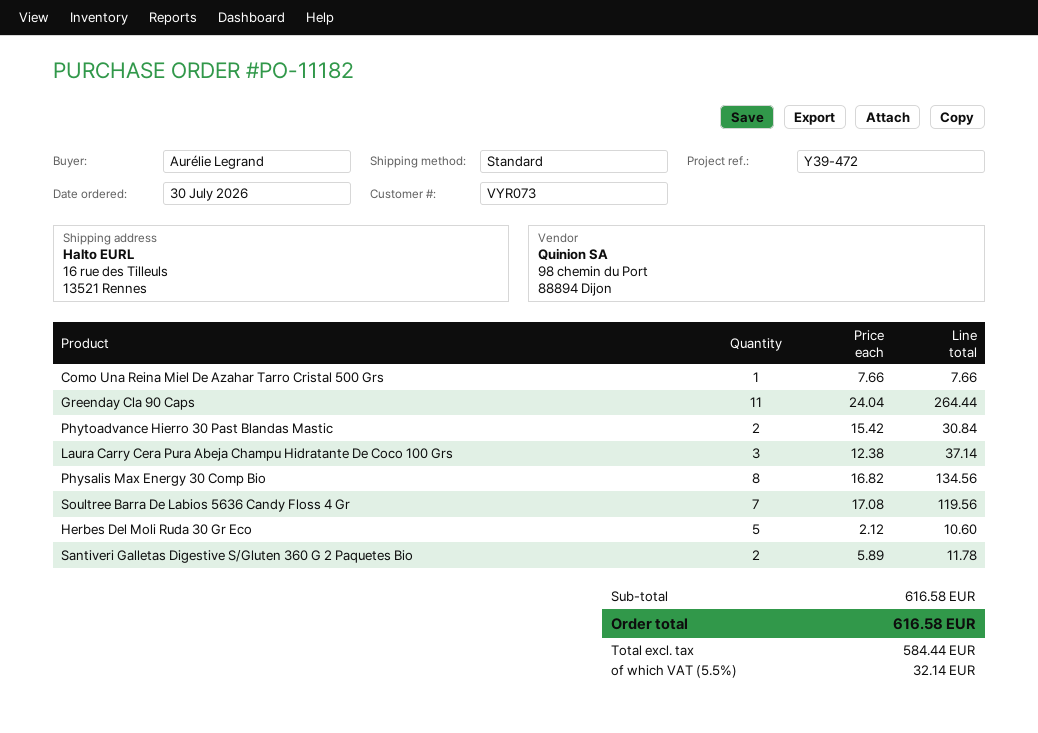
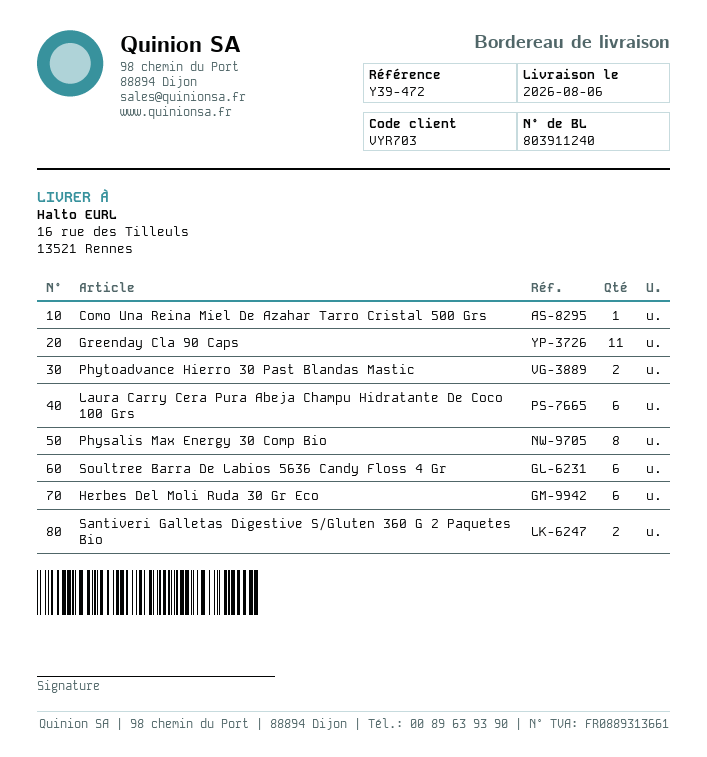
customer number: VYR073 -> VYR703
Laura Carry Cera Pura Abeja Champu Hidratante De Coco 100 Grs: 3 -> 6
Soultree Barra De Labios 5636 Candy Floss 4 Gr: 7 -> 6
Herbes Del Moli Ruda 30 Gr Eco: 5 -> 6

